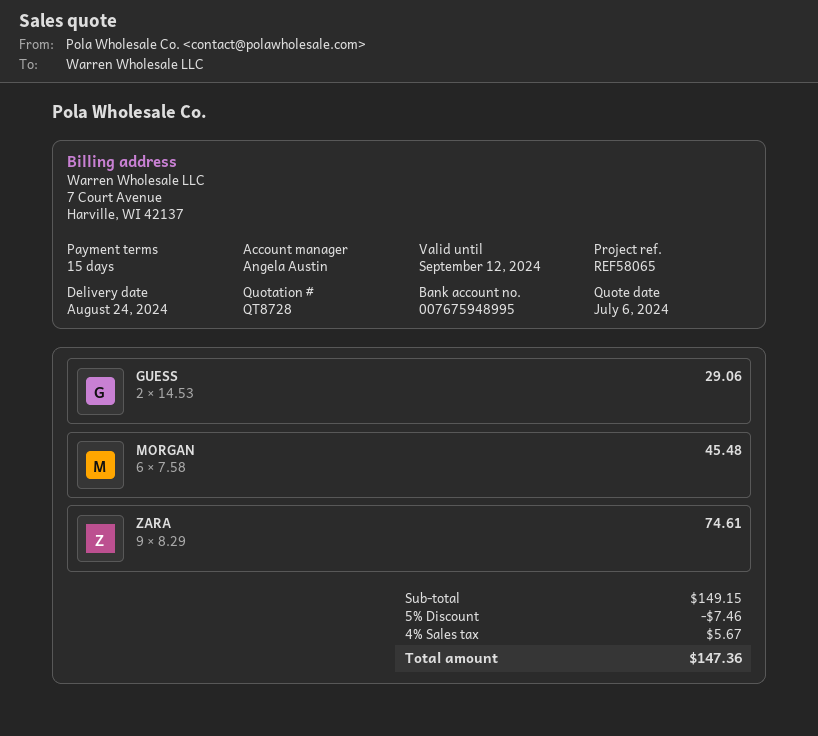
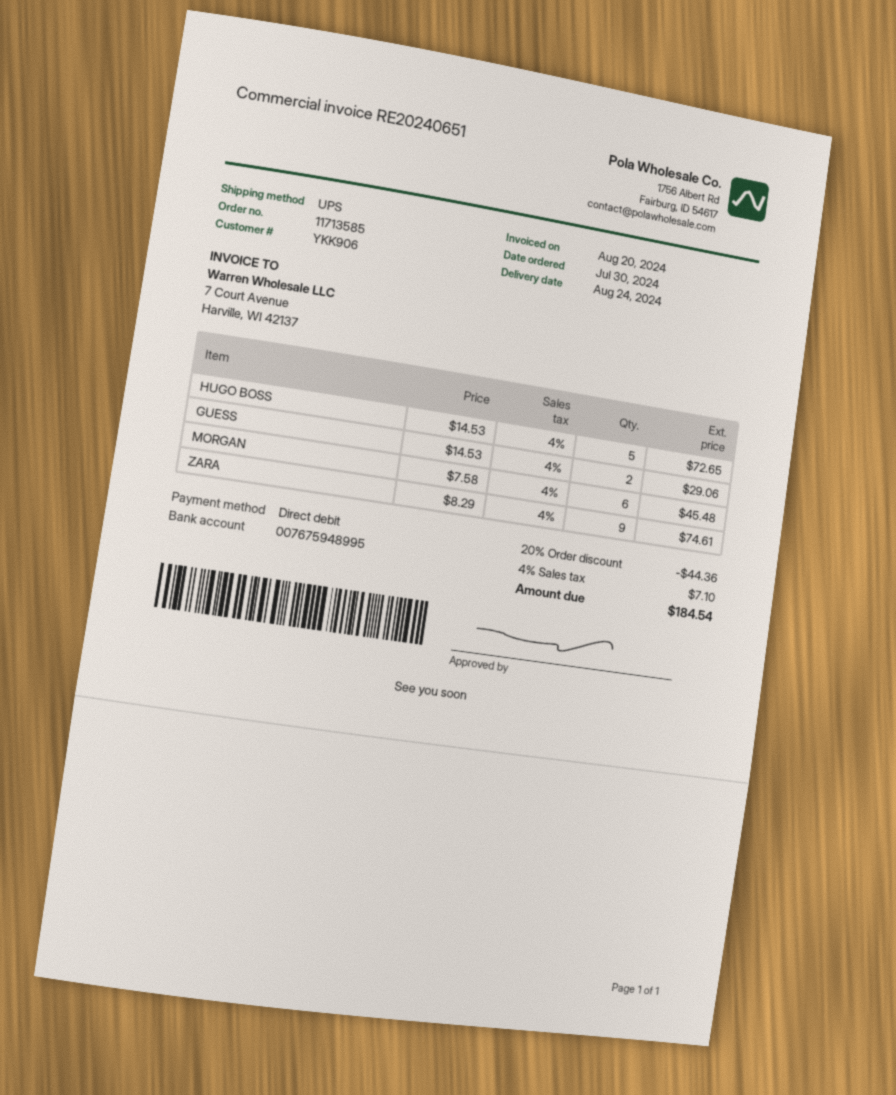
HUGO BOSS: none -> 5 x 14.53 = 72.65
discount: 5% = 7.46 -> 20% = 44.36
tax: 4% = 5.67 -> 4% = 7.10
total: 147.36 -> 184.54

